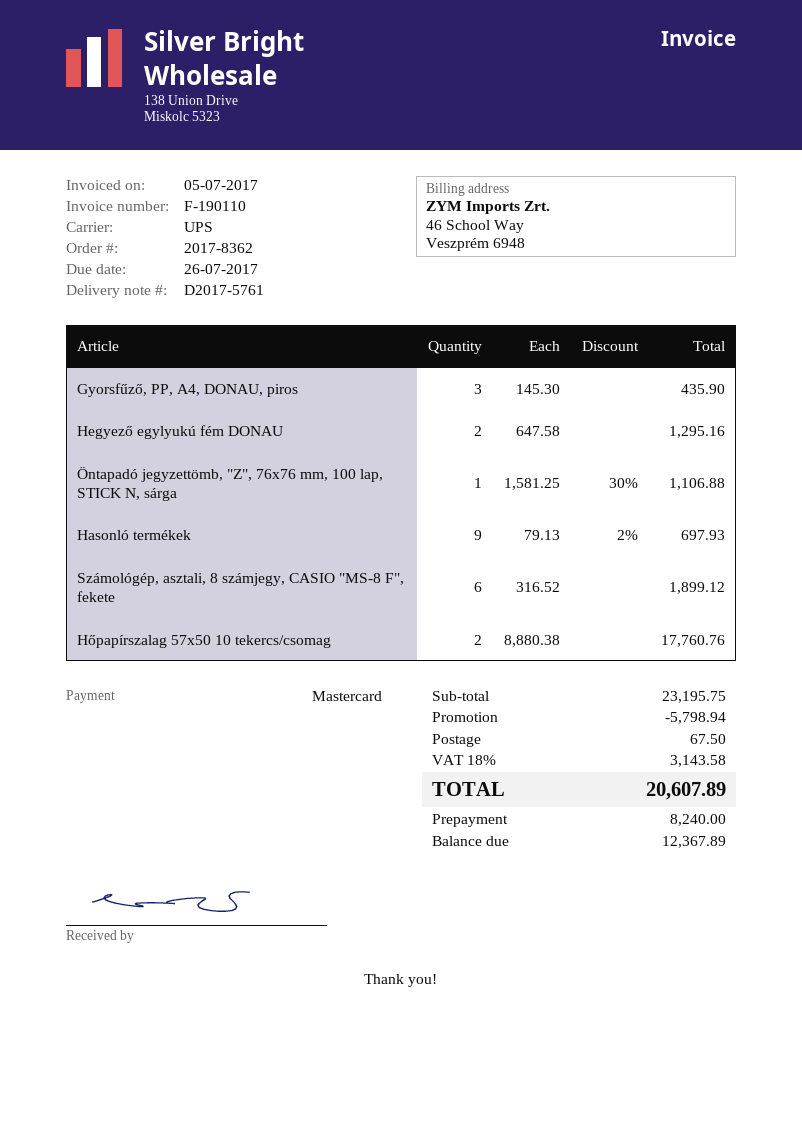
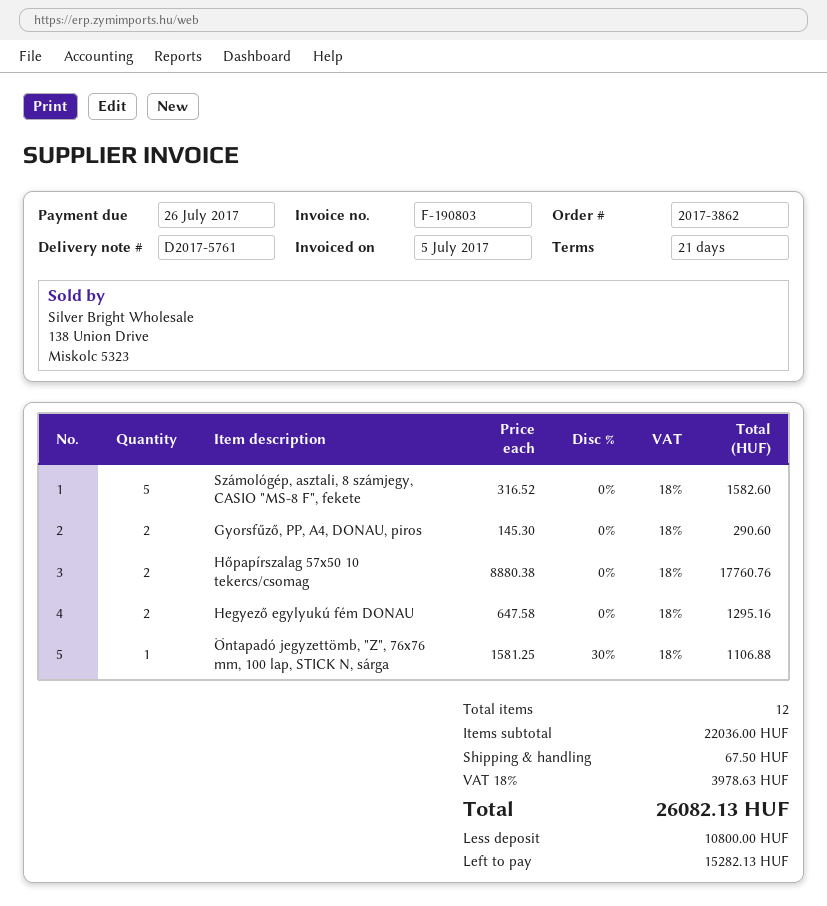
order number: 2017-8362 -> 2017-3862
invoice number: F-190110 -> F-190803
Gyorsfűző, PP, A4, DONAU, piros: 3 x 145.30 = 435.90 -> 2 x 145.30 = 290.60
Hasonló termékek: 9 x 79.13 - 2% = 697.93 -> none
Számológép, asztali, 8 számjegy, CASIO "MS-8 F", fekete: 6 x 316.52 = 1899.12 -> 5 x 316.52 = 1582.60
subtotal: 23195.75 -> 22036.00
discount: 5798.94 -> none
tax: 18% = 3143.58 -> 18% = 3978.63
total: 20607.89 -> 26082.13
deposit: 8240.00 -> 10800.00
balance: 12367.89 -> 15282.13

